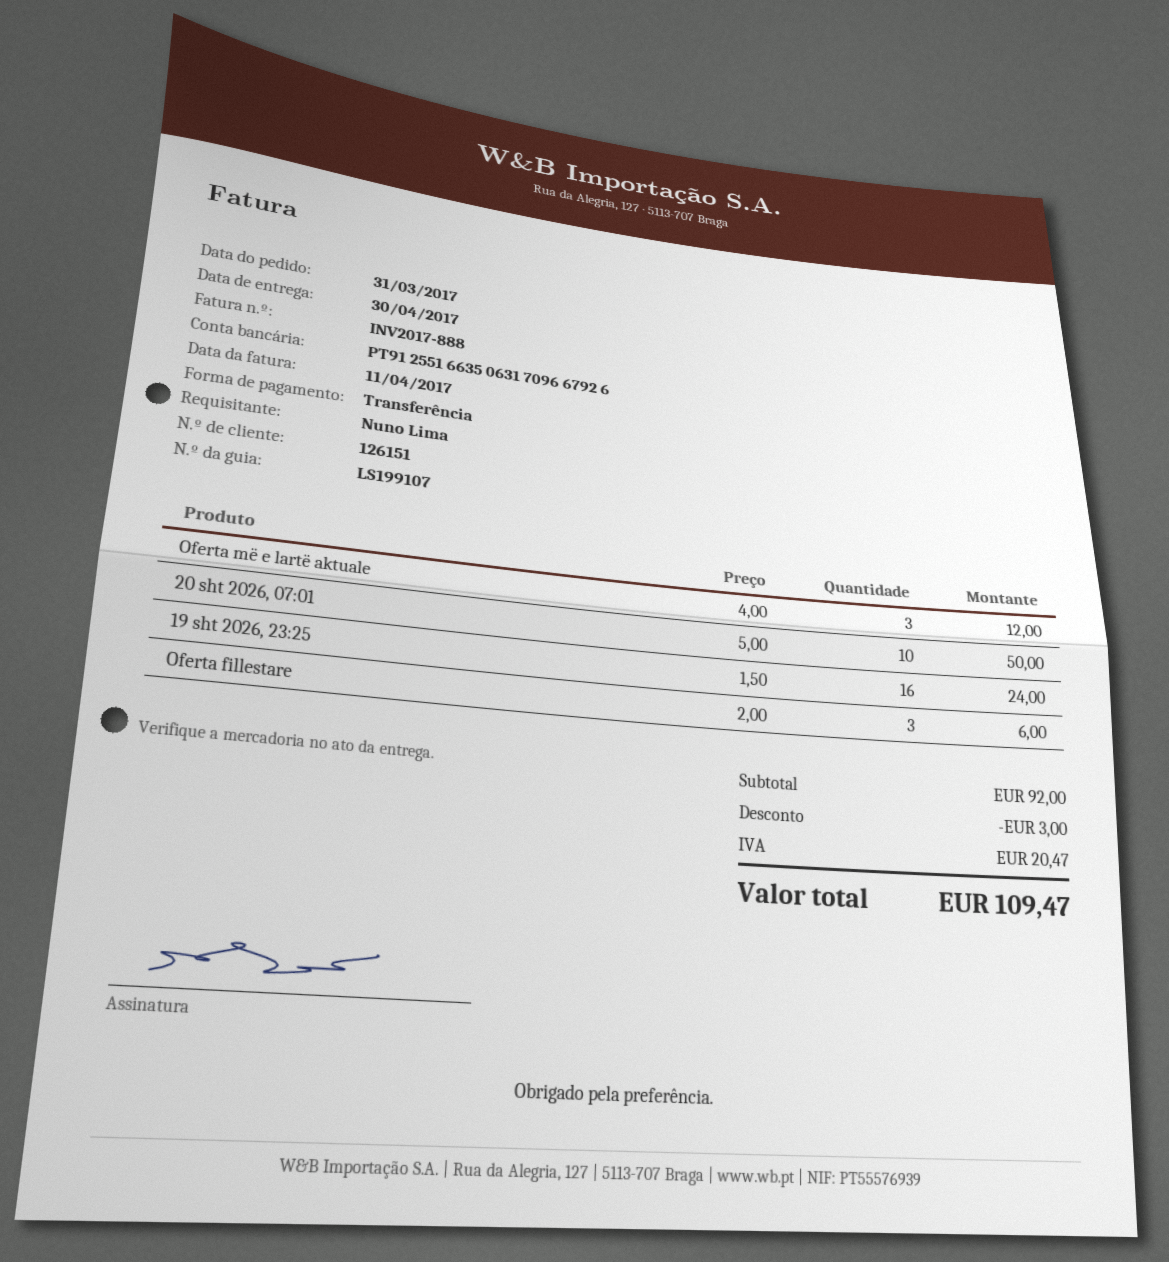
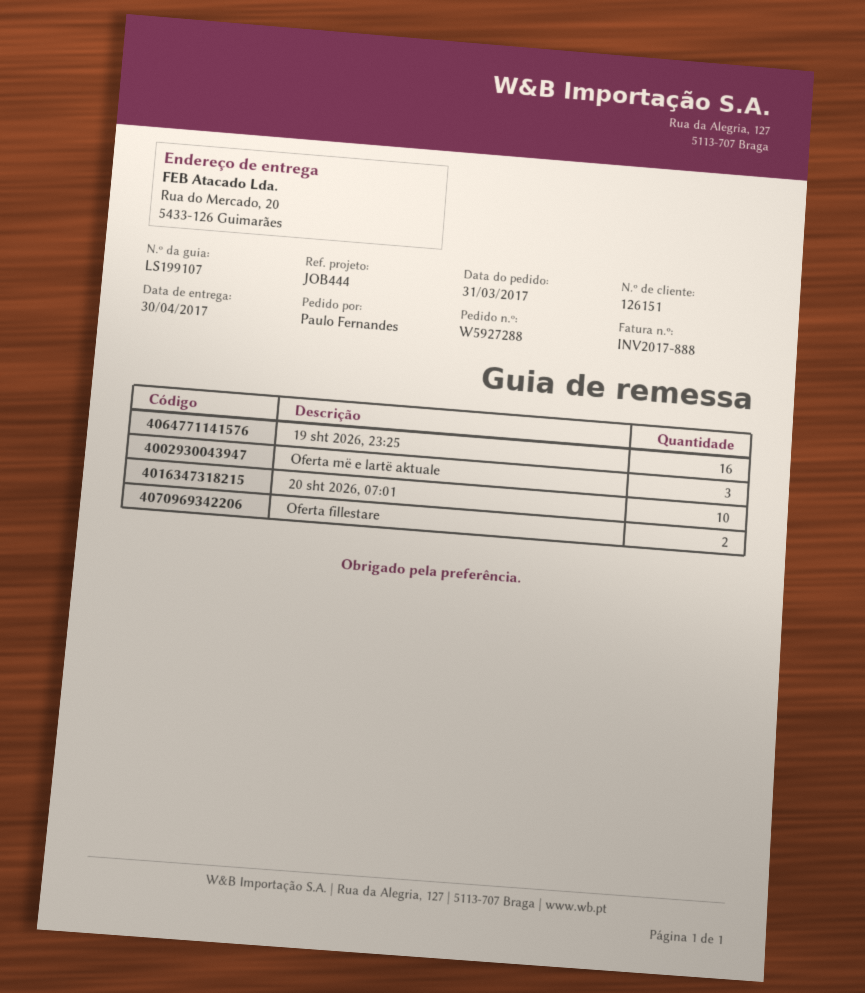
ordered by: Nuno Lima -> Paulo Fernandes
Oferta fillestare: 3 -> 2

